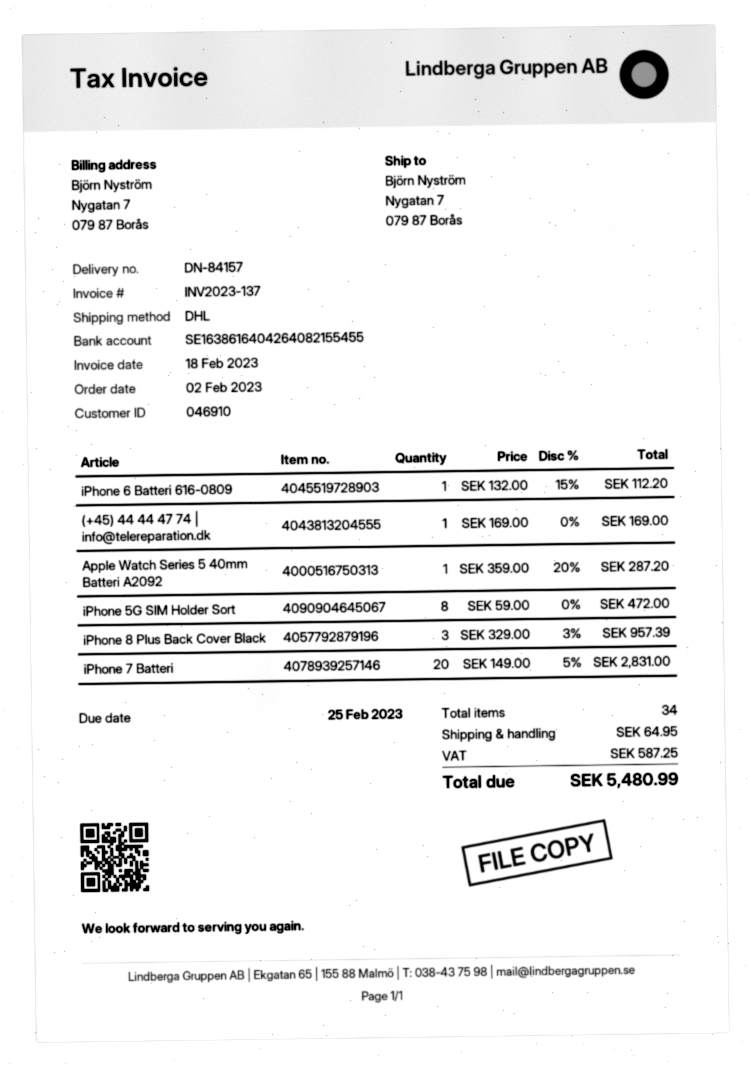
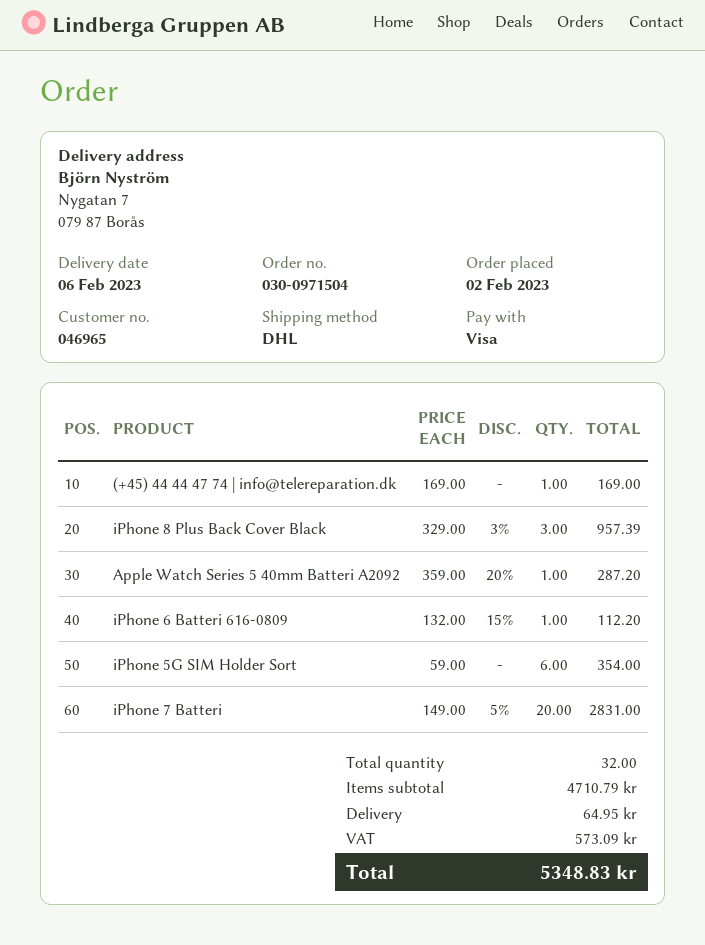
customer number: 046910 -> 046965
iPhone 5G SIM Holder Sort: 8 x 59.00 = 472.00 -> 6 x 59.00 = 354.00
total quantity: 34 -> 32
tax: 587.25 -> 573.09
total: 5480.99 -> 5348.83

